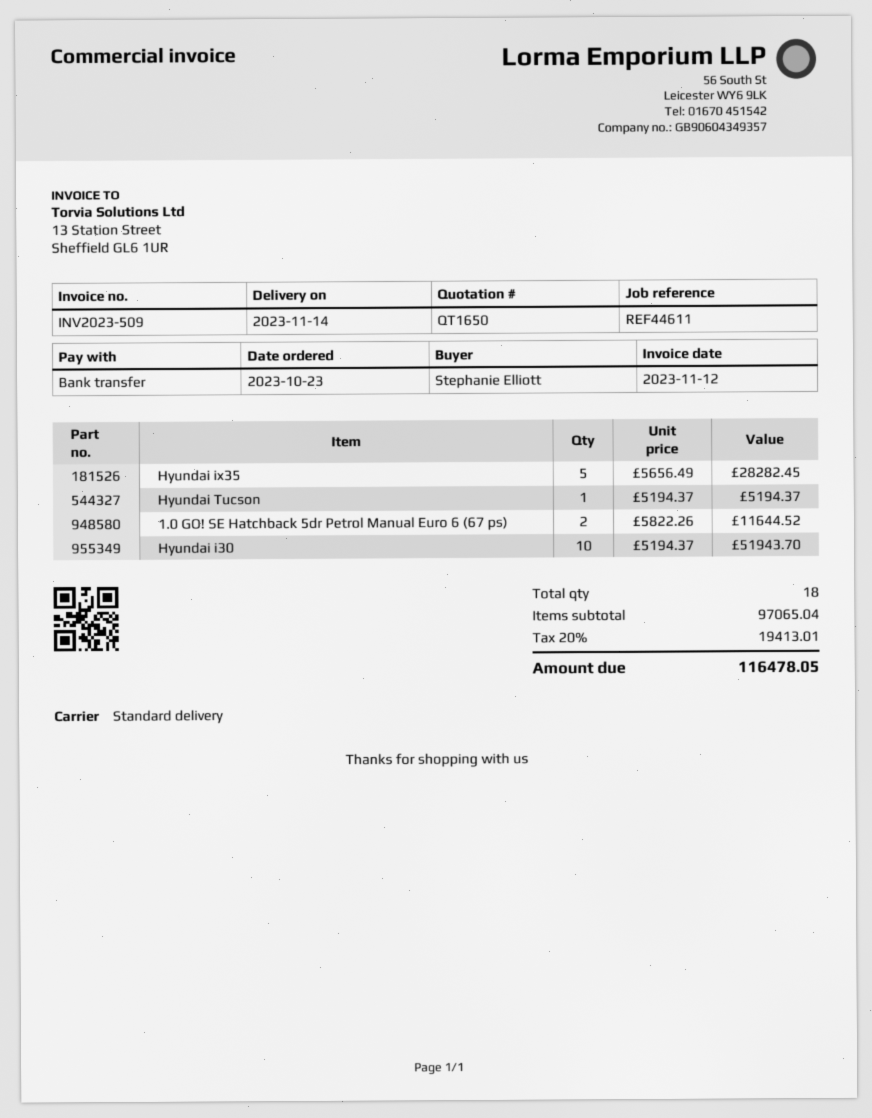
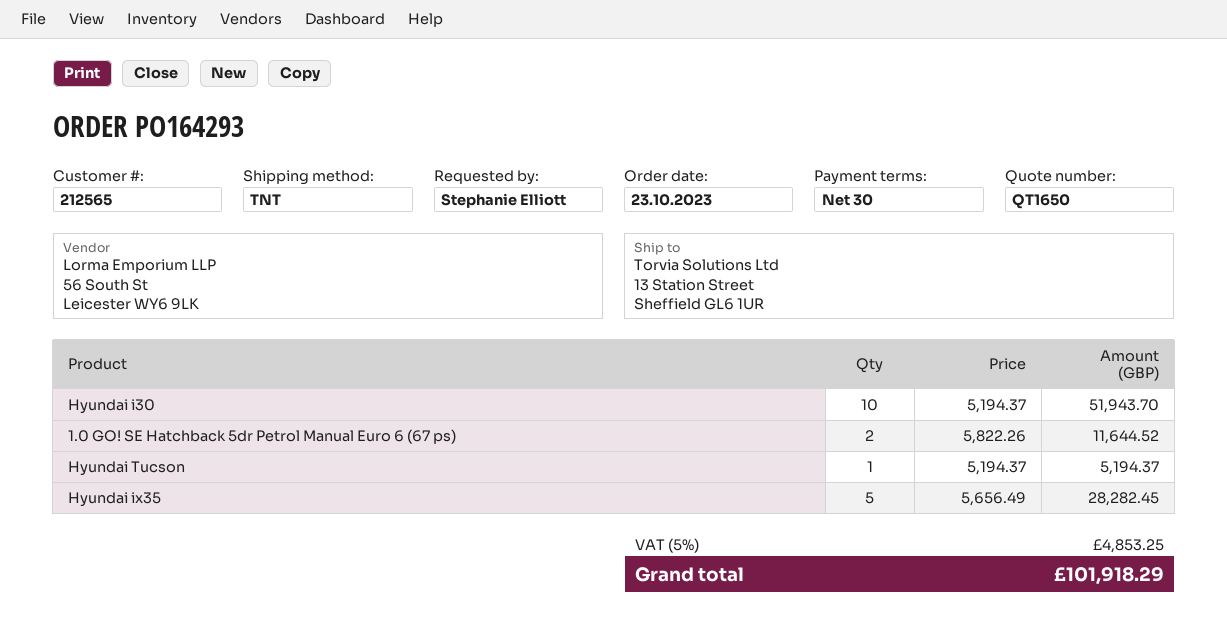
shipping method: standard -> TNT
tax: 20% = 19413.01 -> 5% = 4853.25
total: 116478.05 -> 101918.29

